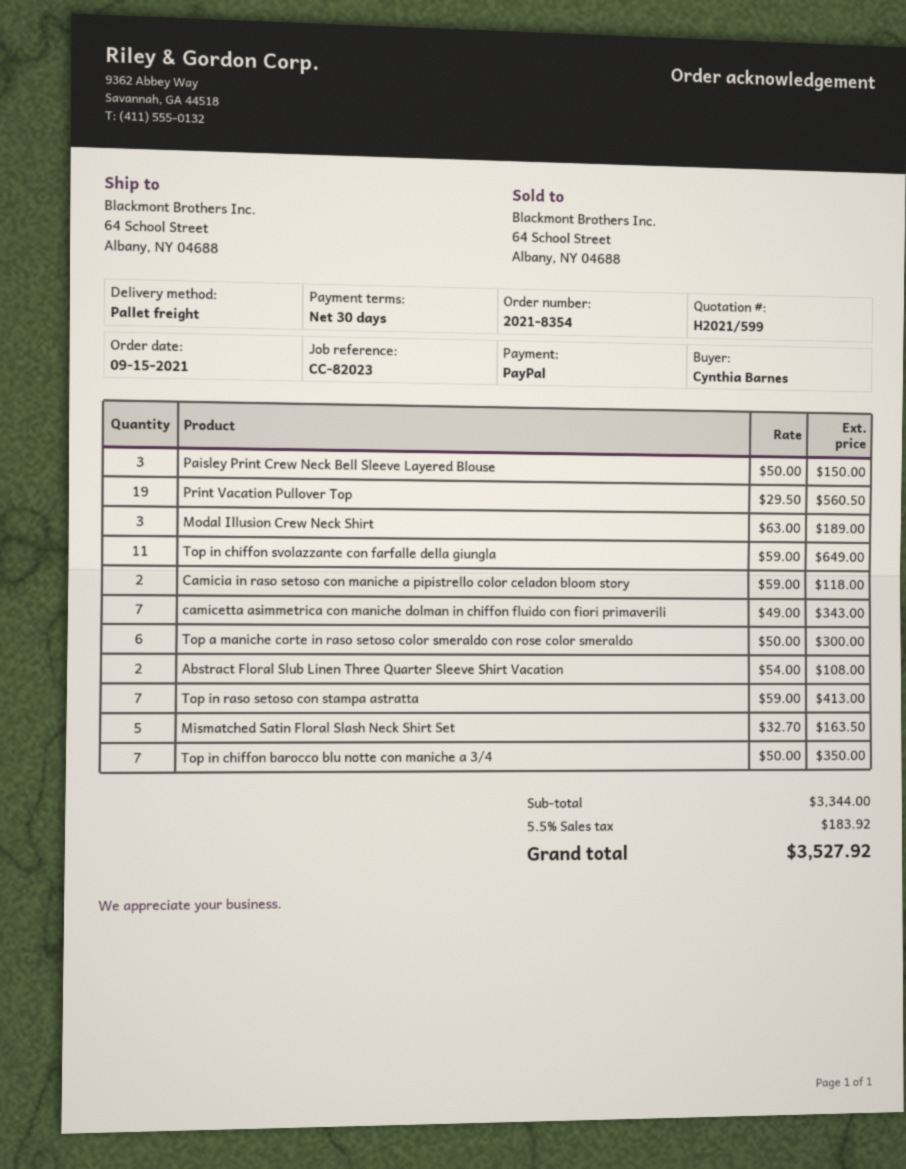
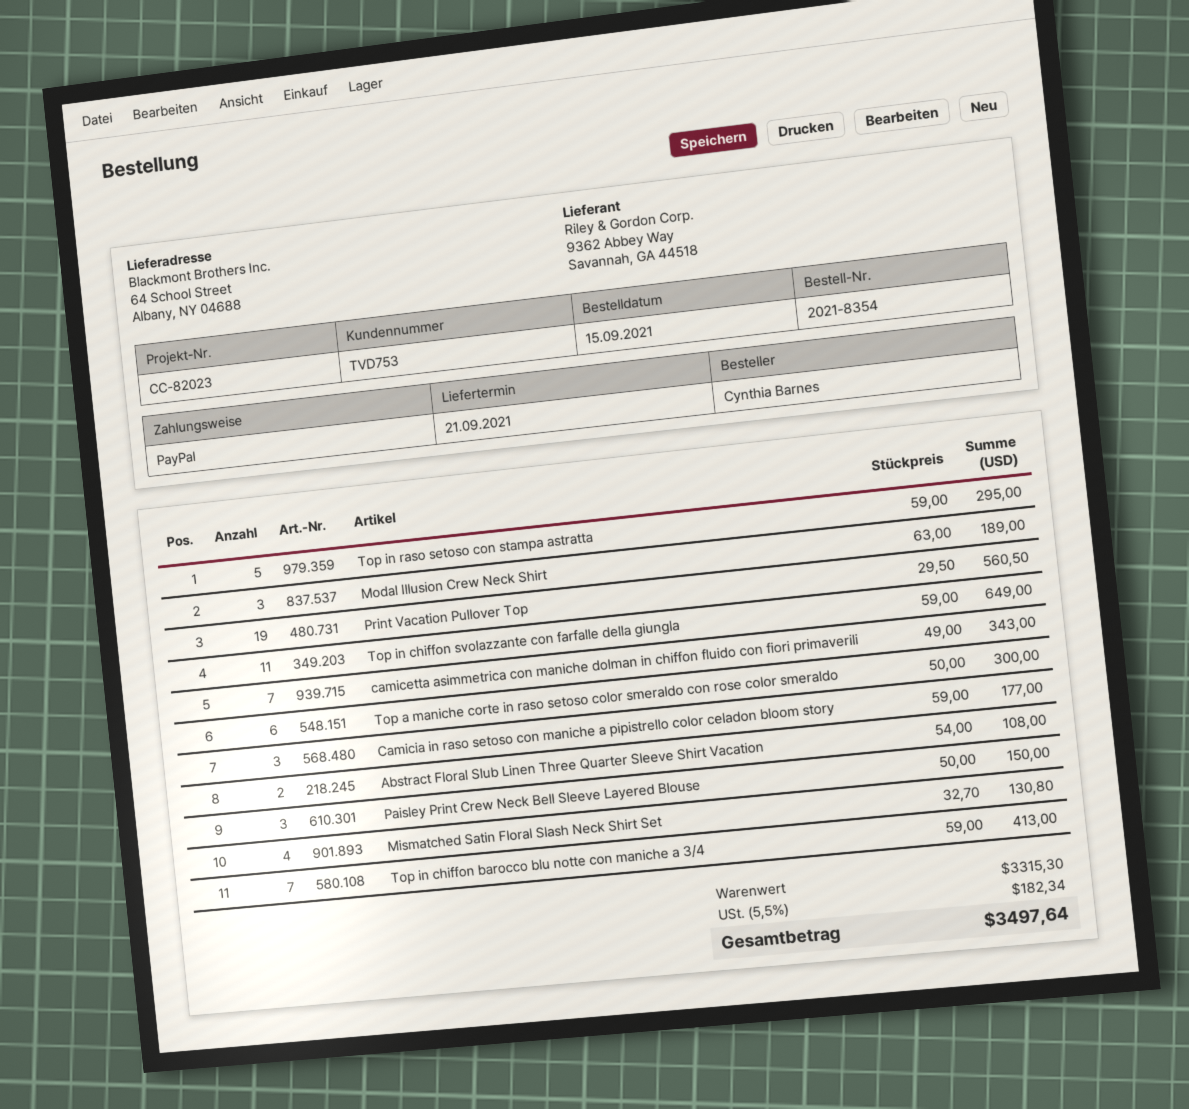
Camicia in raso setoso con maniche a pipistrello color celadon bloom story: 2 x 59.00 = 118.00 -> 3 x 59.00 = 177.00
Top in raso setoso con stampa astratta: 7 x 59.00 = 413.00 -> 5 x 59.00 = 295.00
Mismatched Satin Floral Slash Neck Shirt Set: 5 x 32.70 = 163.50 -> 4 x 32.70 = 130.80
Top in chiffon barocco blu notte con maniche a 3/4: 7 x 50.00 = 350.00 -> 7 x 59.00 = 413.00
subtotal: 3344.00 -> 3315.30
tax: 5.5% = 183.92 -> 5.5% = 182.34
total: 3527.92 -> 3497.64

